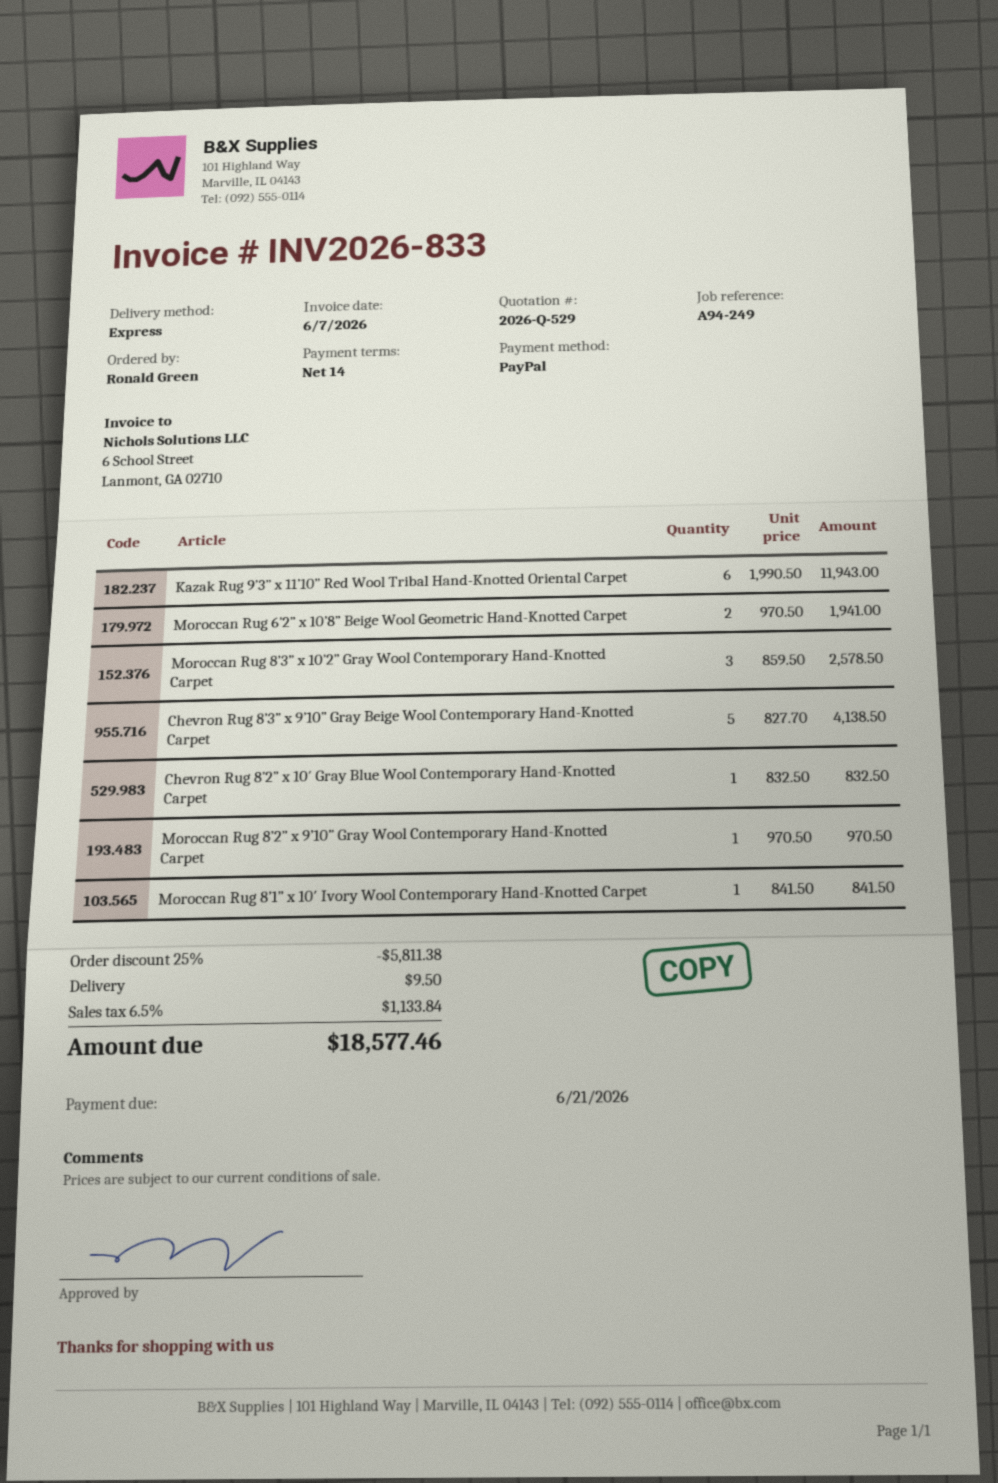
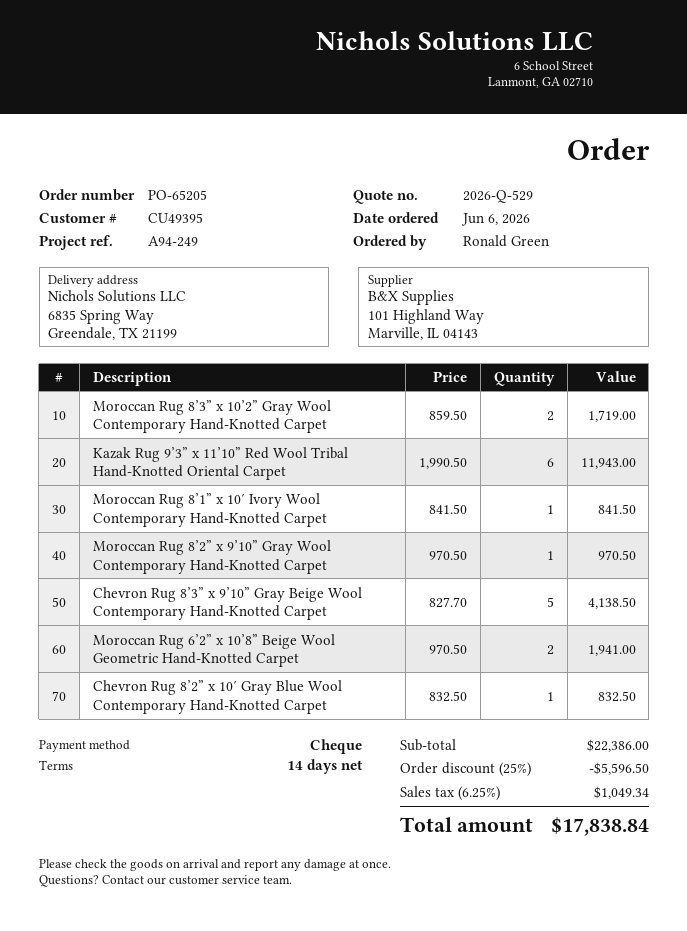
payment method: PayPal -> cheque
Moroccan Rug 8’3” x 10’2” Gray Wool Contemporary Hand-Knotted Carpet: 3 x 859.50 = 2578.50 -> 2 x 859.50 = 1719.00
discount: 25% = 5811.38 -> 25% = 5596.50
shipping: 9.50 -> none
tax: 6.5% = 1133.84 -> 6.25% = 1049.34
total: 18577.46 -> 17838.84

